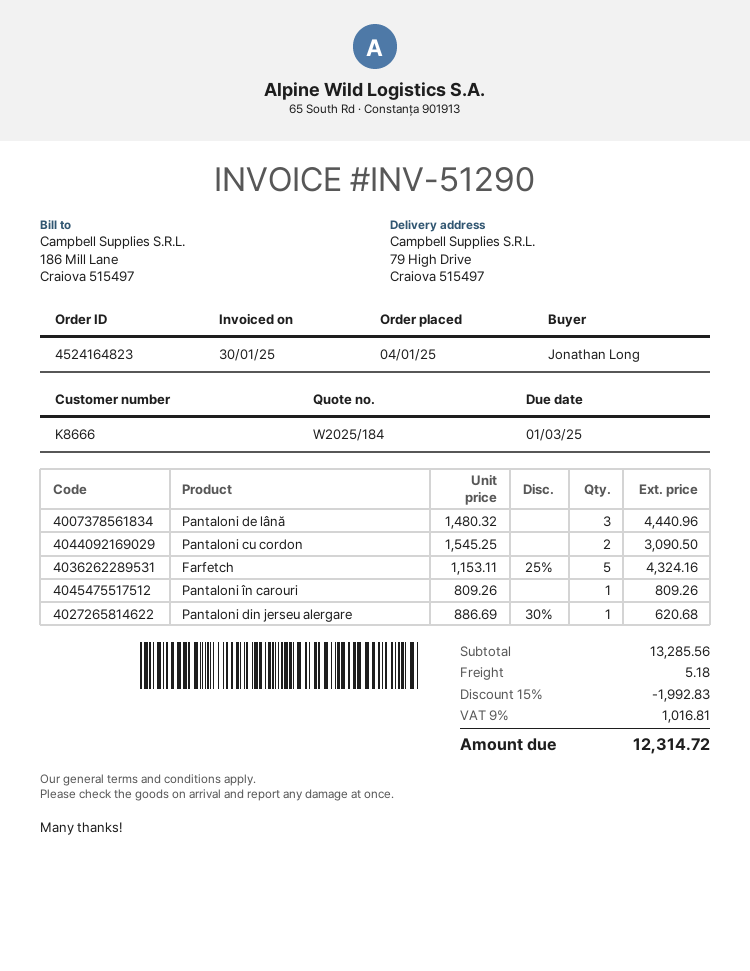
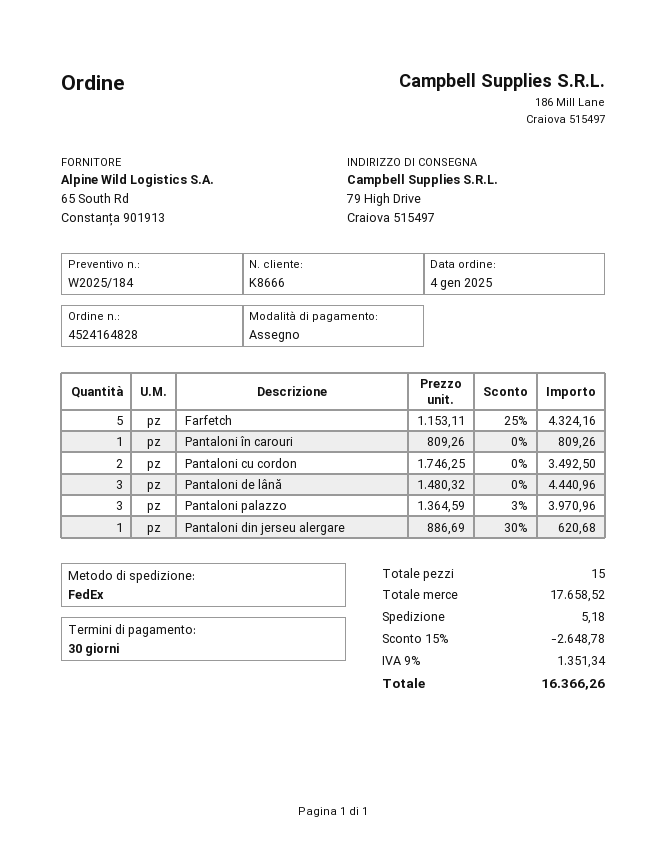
order number: 4524164823 -> 4524164828
Pantaloni cu cordon: 2 x 1545.25 = 3090.50 -> 2 x 1746.25 = 3492.50
Pantaloni palazzo: none -> 3 x 1364.59 - 3% = 3970.96
subtotal: 13285.56 -> 17658.52
discount: 15% = 1992.83 -> 15% = 2648.78
tax: 9% = 1016.81 -> 9% = 1351.34
total: 12314.72 -> 16366.26

